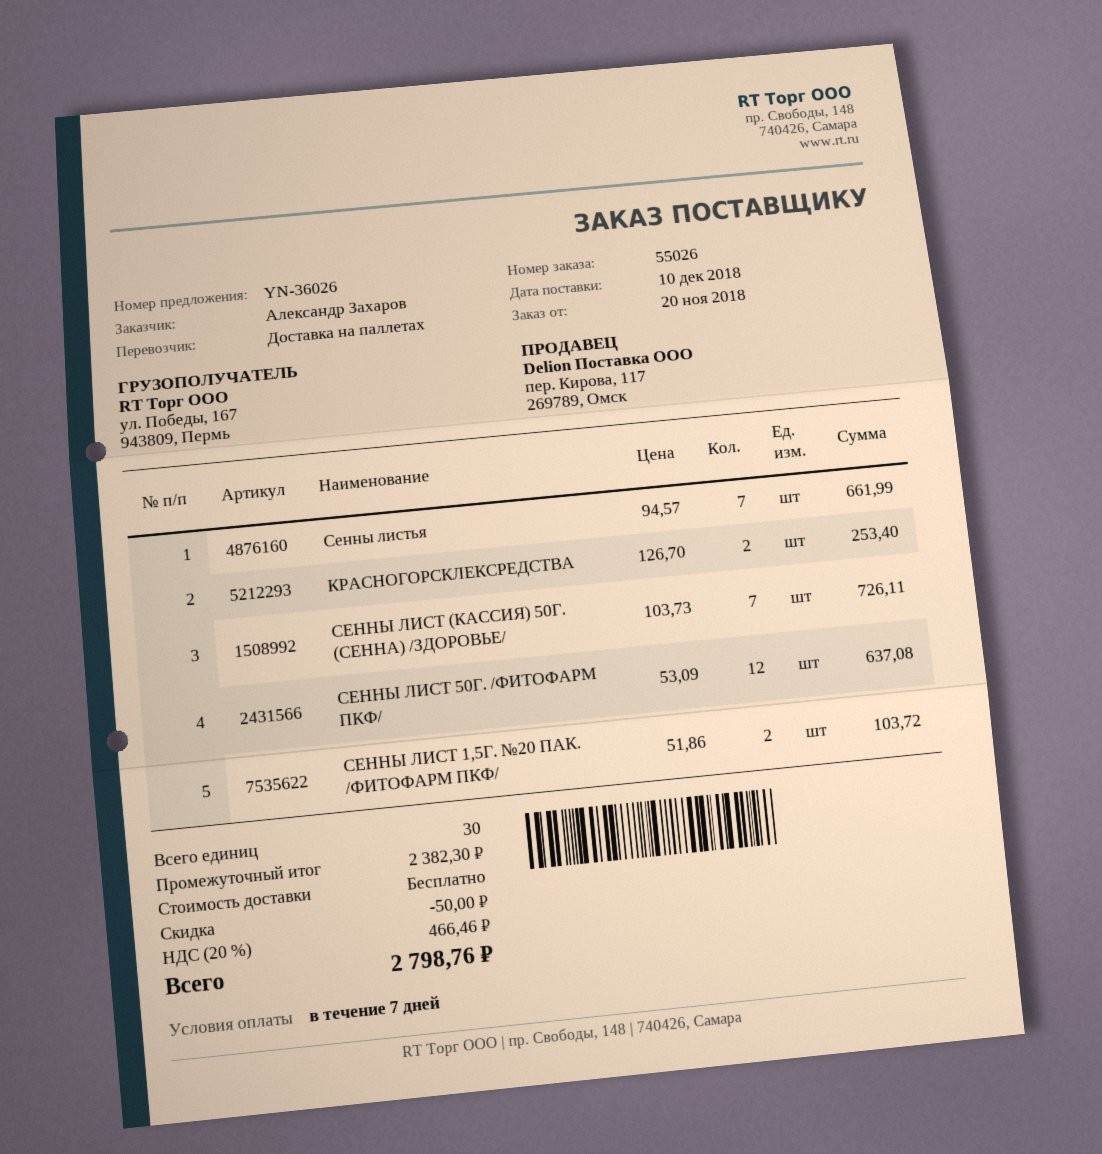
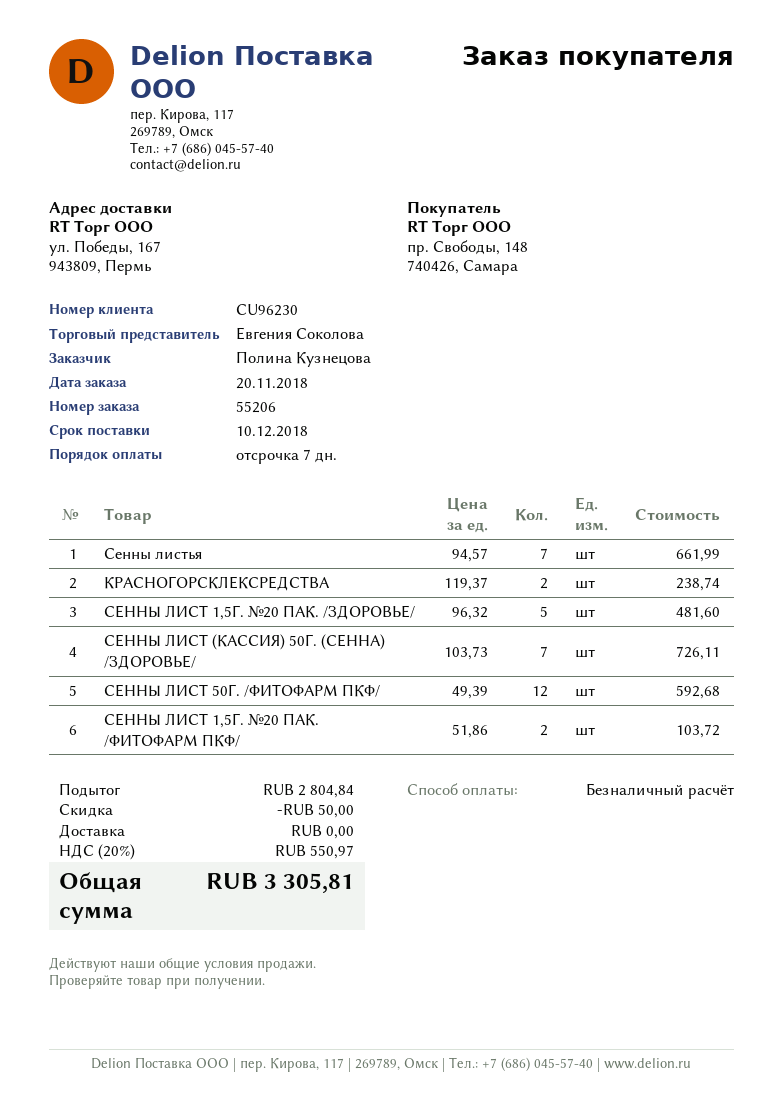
order number: 55026 -> 55206
ordered by: Александр Захаров -> Полина Кузнецова
КРАСНОГОРСКЛЕКСРЕДСТВА: 2 x 126.70 = 253.40 -> 2 x 119.37 = 238.74
СЕННЫ ЛИСТ 50Г. /ФИТОФАРМ ПКФ/: 12 x 53.09 = 637.08 -> 12 x 49.39 = 592.68
СЕННЫ ЛИСТ 1,5Г. №20 ПАК. /ЗДОРОВЬЕ/: none -> 5 x 96.32 = 481.60
subtotal: 2382.30 -> 2804.84
tax: 20% = 466.46 -> 20% = 550.97
total: 2798.76 -> 3305.81

